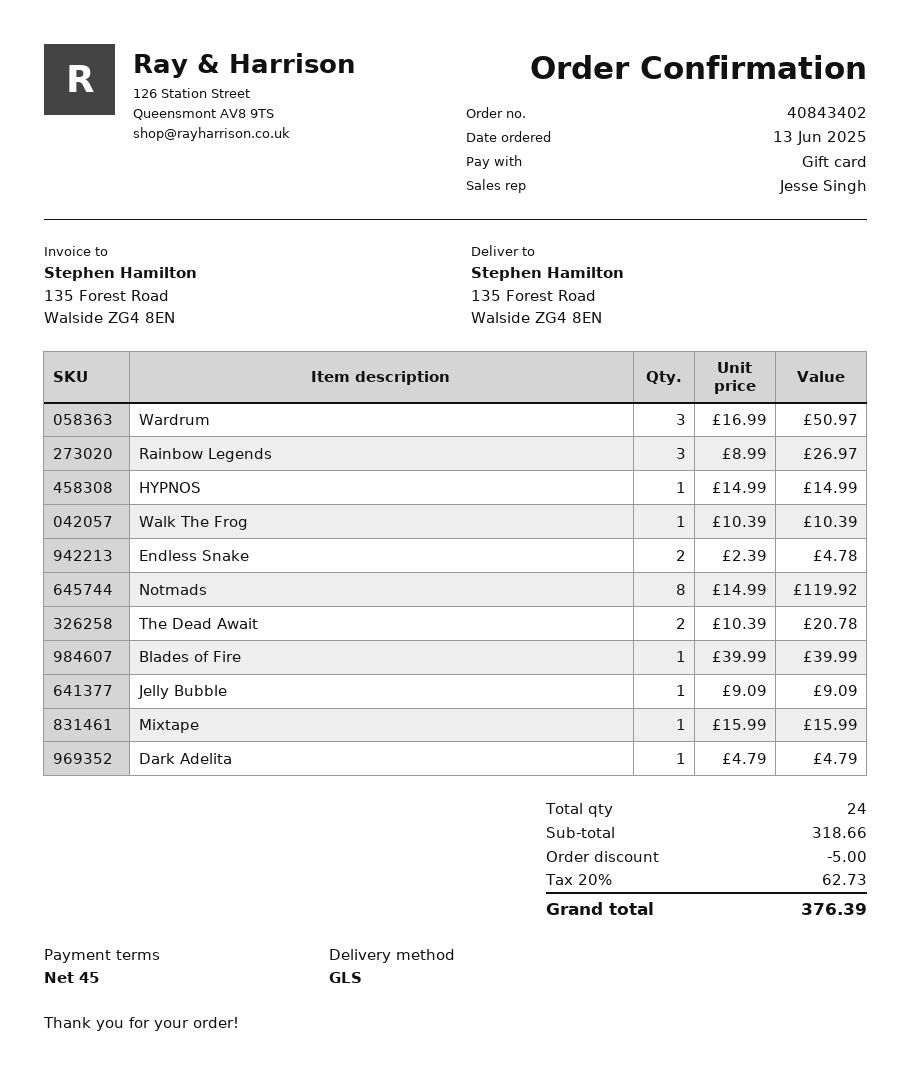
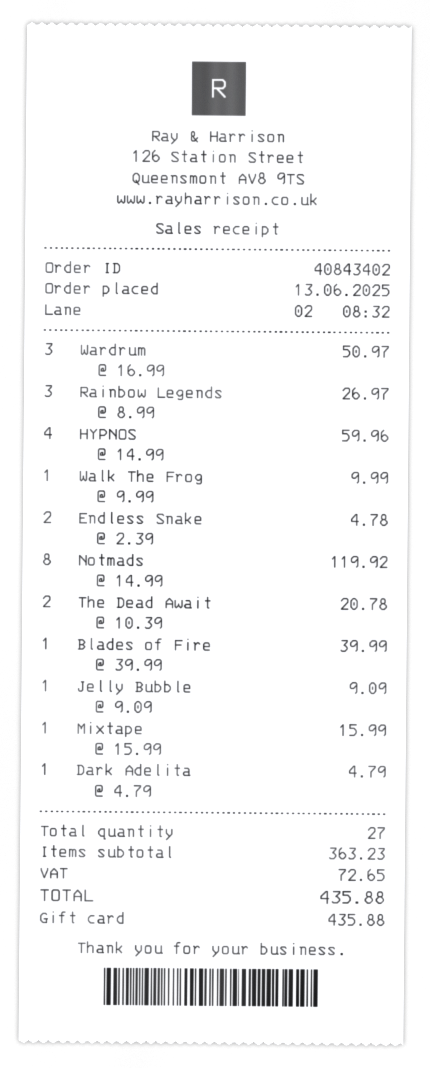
HYPNOS: 1 x 14.99 = 14.99 -> 4 x 14.99 = 59.96
Walk The Frog: 1 x 10.39 = 10.39 -> 1 x 9.99 = 9.99
total quantity: 24 -> 27
subtotal: 318.66 -> 363.23
discount: 5.00 -> none
tax: 62.73 -> 72.65
total: 376.39 -> 435.88

